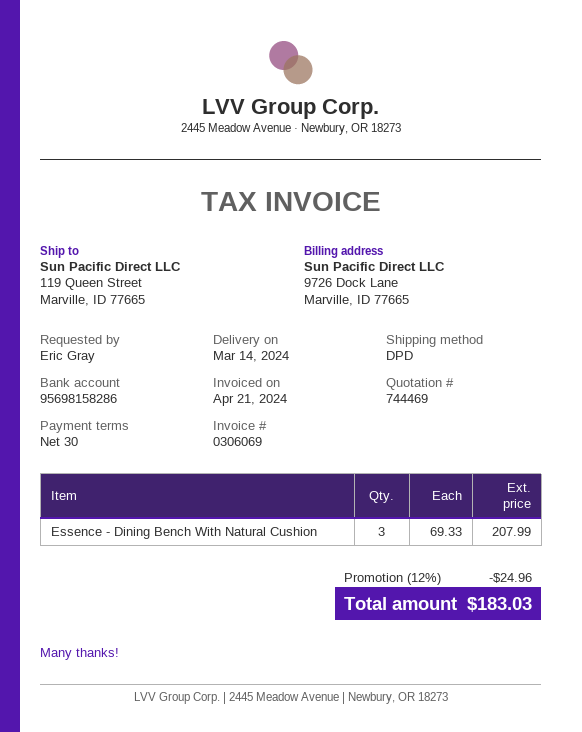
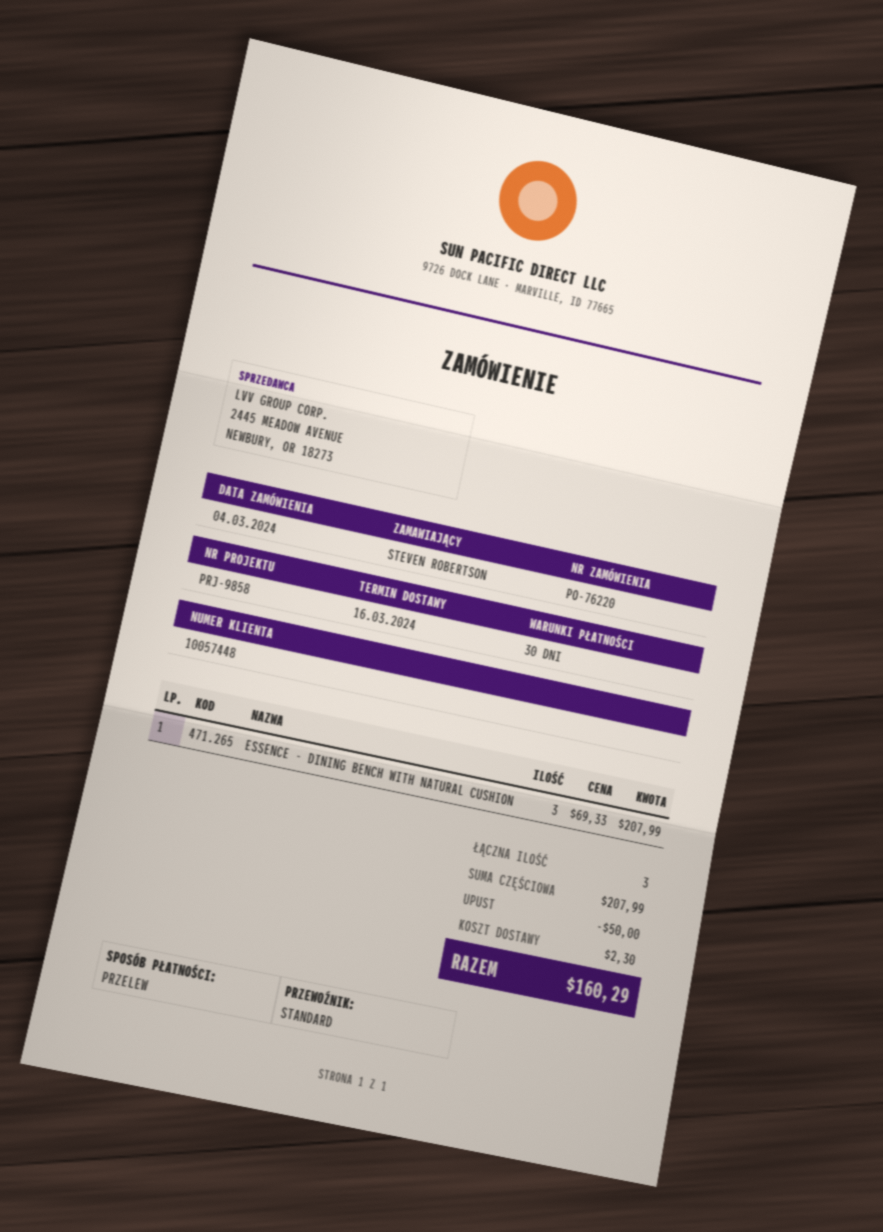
delivery date: 2024-03-14 -> 2024-03-16
ordered by: Eric Gray -> STEVEN ROBERTSON
shipping method: DPD -> standard
discount: 24.96 -> 50.00
shipping: none -> 2.30
total: 183.03 -> 160.29

